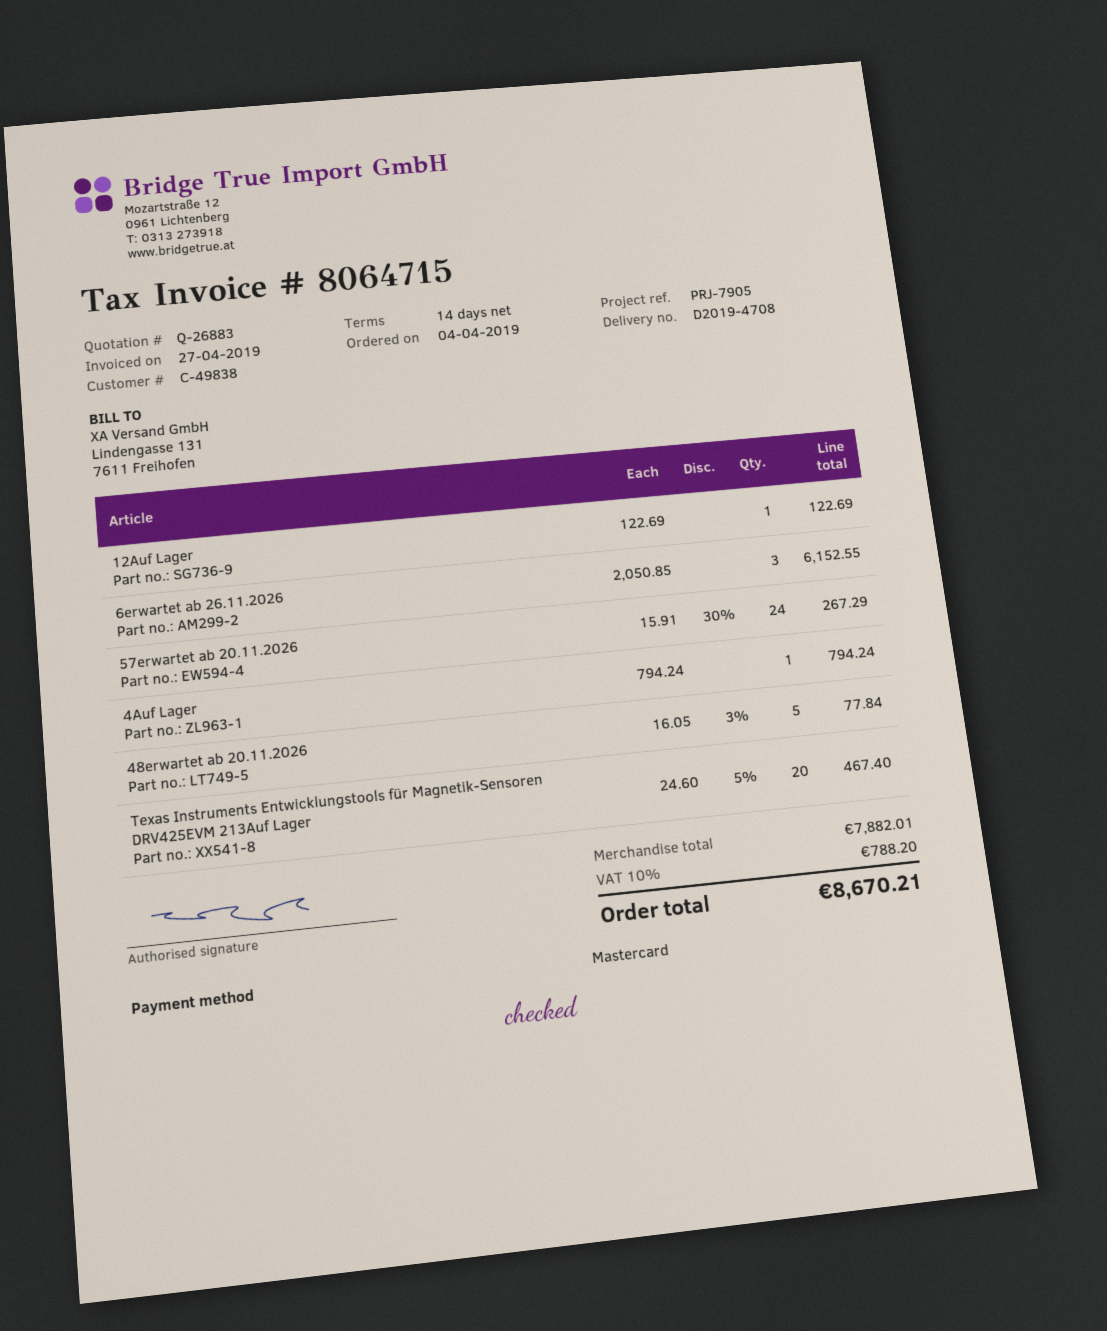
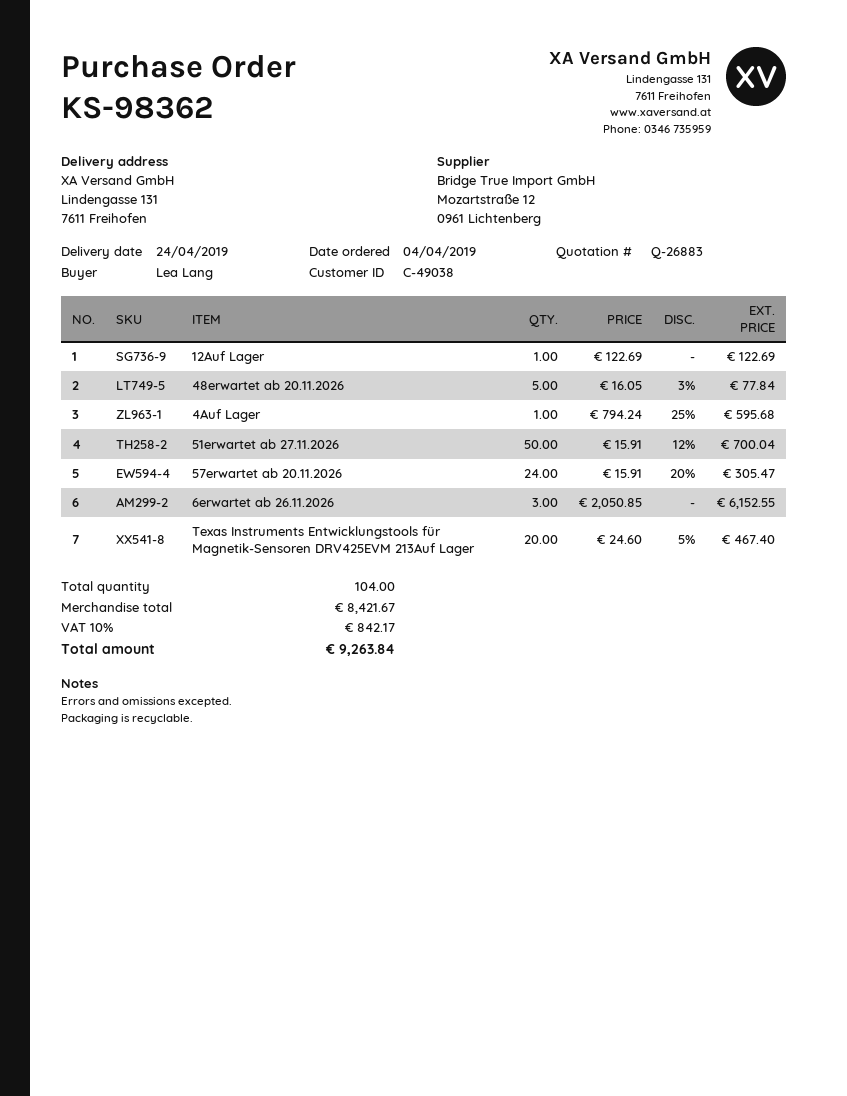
customer number: C-49838 -> C-49038
57erwartet ab 20.11.2026: 24 x 15.91 - 30% = 267.29 -> 24 x 15.91 - 20% = 305.47
4Auf Lager: 1 x 794.24 = 794.24 -> 1 x 794.24 - 25% = 595.68
51erwartet ab 27.11.2026: none -> 50 x 15.91 - 12% = 700.04
subtotal: 7882.01 -> 8421.67
tax: 10% = 788.20 -> 10% = 842.17
total: 8670.21 -> 9263.84

